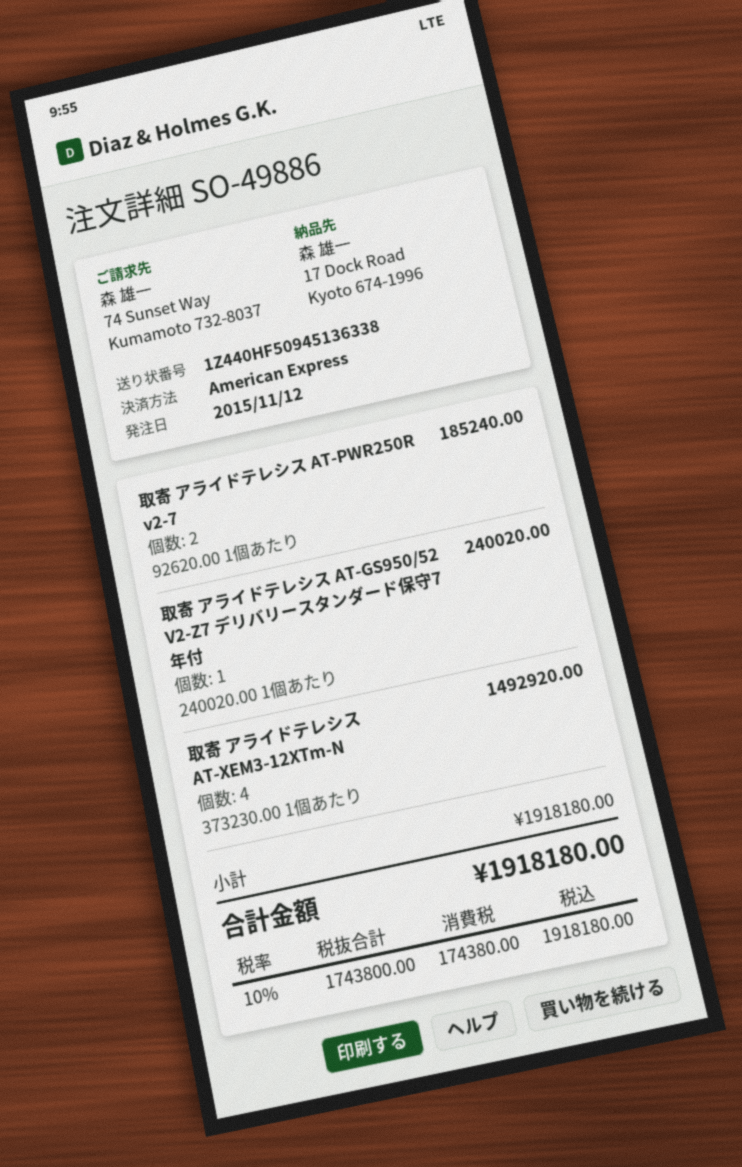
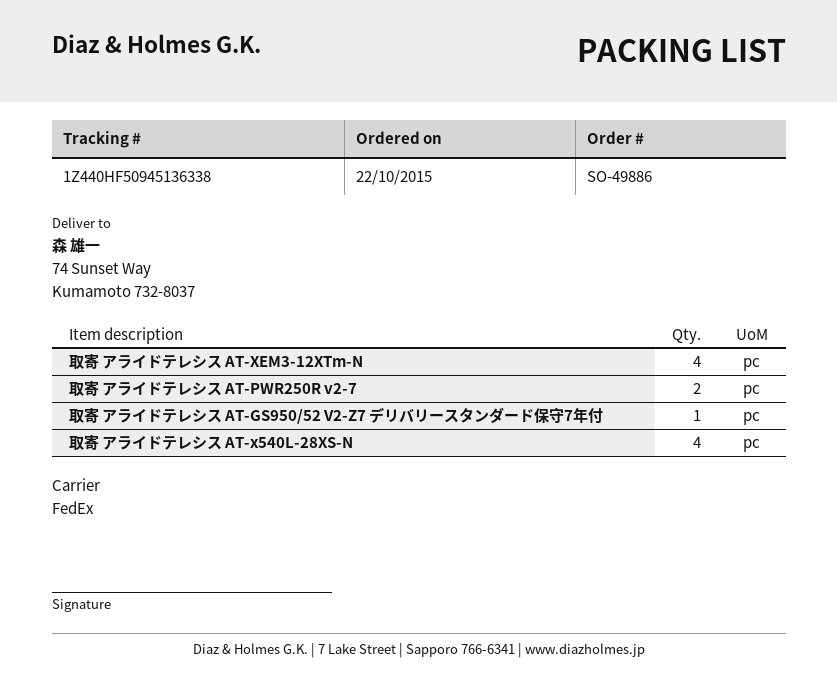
order date: 2015-11-12 -> 2015-10-22
ship to: 17 Dock Road, Kyoto 674-1996 -> 74 Sunset Way, Kumamoto 732-8037
取寄 アライドテレシス AT-x540L-28XS-N: none -> 4

